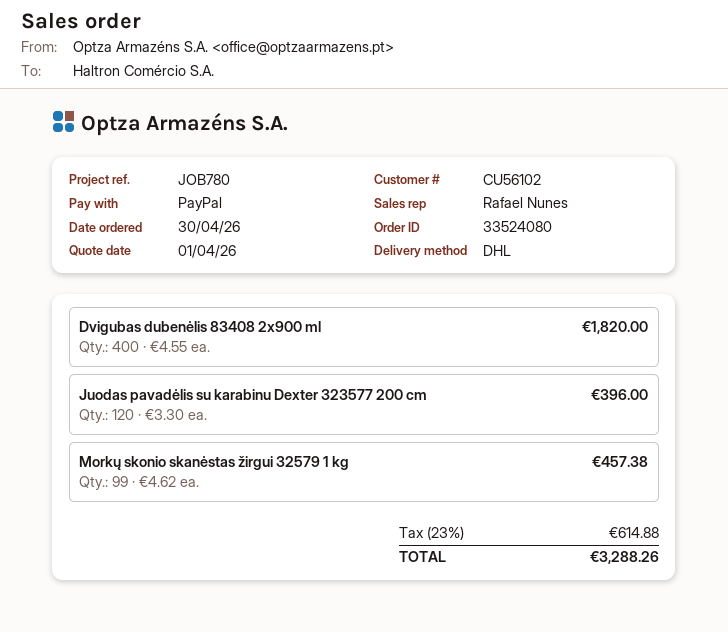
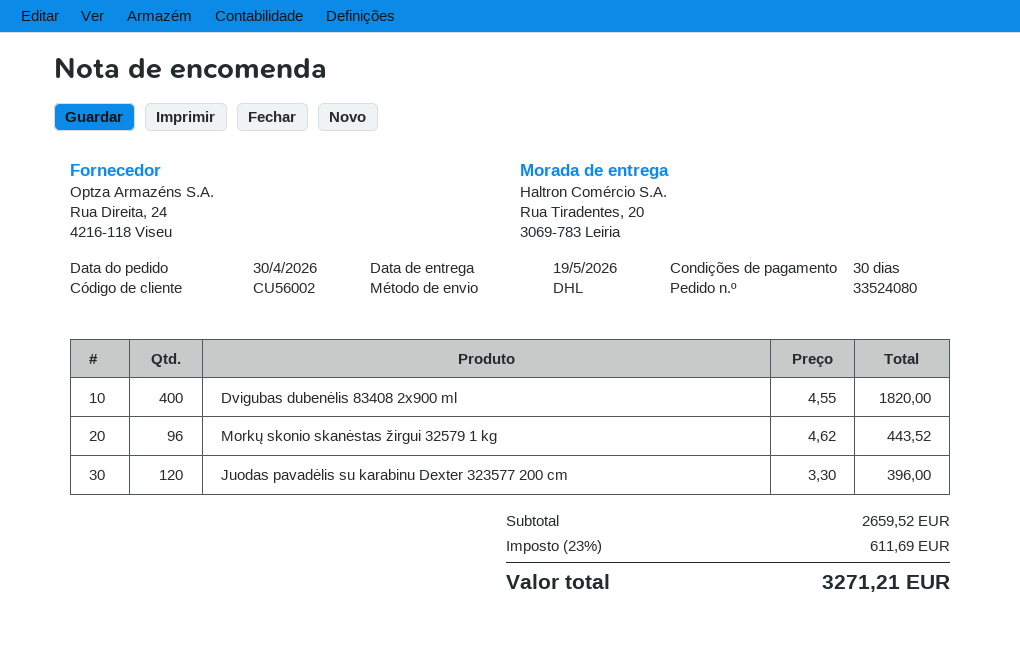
customer number: CU56102 -> CU56002
Morkų skonio skanėstas žirgui 32579 1 kg: 99 x 4.62 = 457.38 -> 96 x 4.62 = 443.52
tax: 23% = 614.88 -> 23% = 611.69
total: 3288.26 -> 3271.21

